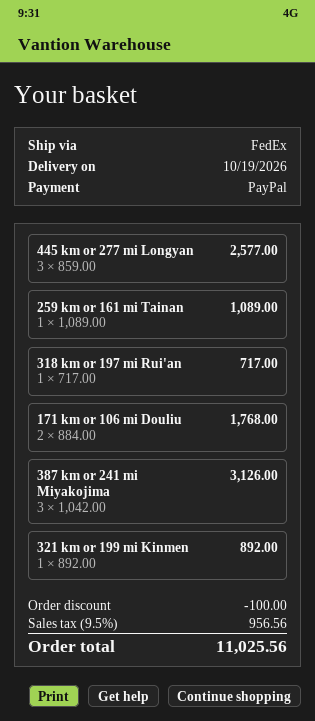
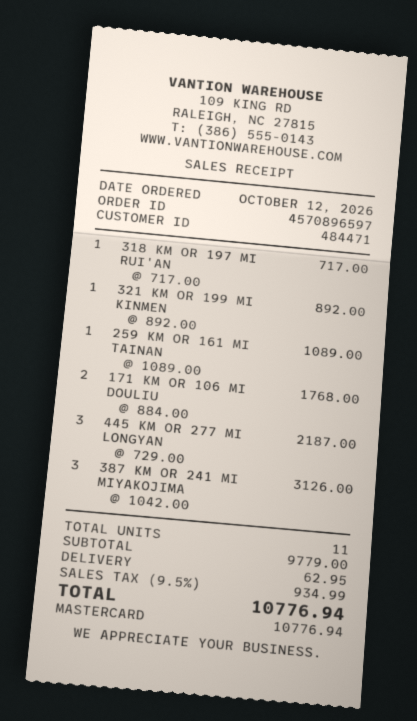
payment method: PayPal -> Mastercard
445 km or 277 mi Longyan: 3 x 859.00 = 2577.00 -> 3 x 729.00 = 2187.00
discount: 100.00 -> none
shipping: none -> 62.95
tax: 9.5% = 956.56 -> 9.5% = 934.99
total: 11025.56 -> 10776.94

